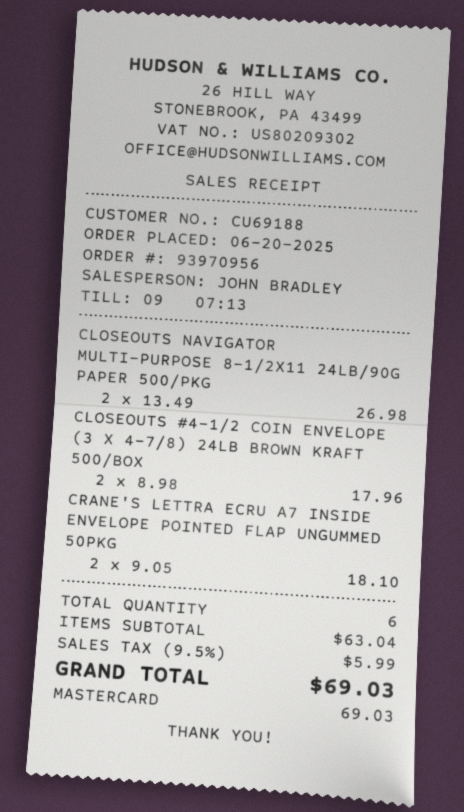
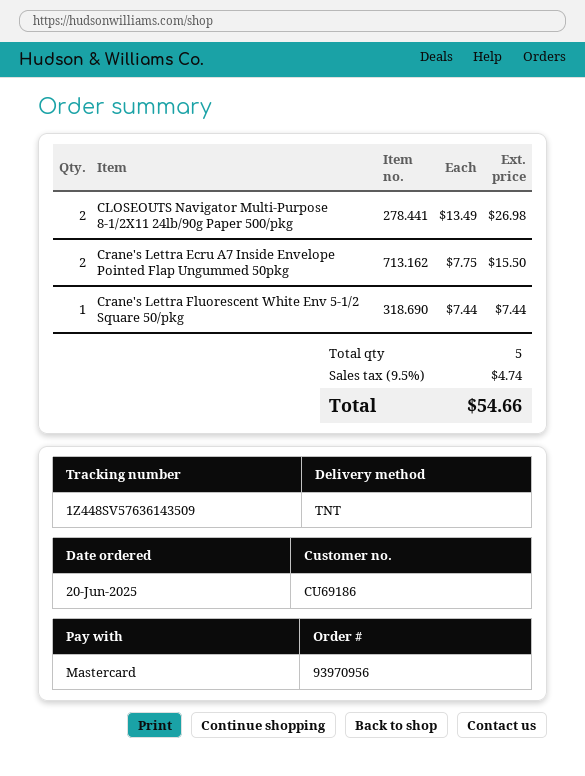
customer number: CU69188 -> CU69186
CLOSEOUTS #4-1/2 COIN ENVELOPE (3 X 4-7/8) 24LB BROWN KRAFT 500/BOX: 2 x 8.98 = 17.96 -> none
CRANE'S LETTRA ECRU A7 INSIDE ENVELOPE POINTED FLAP UNGUMMED 50PKG: 2 x 9.05 = 18.10 -> 2 x 7.75 = 15.50
Crane's Lettra Fluorescent White Env 5-1/2 Square 50/pkg: none -> 1 x 7.44 = 7.44
total quantity: 6 -> 5
tax: 9.5% = 5.99 -> 9.5% = 4.74
total: 69.03 -> 54.66

